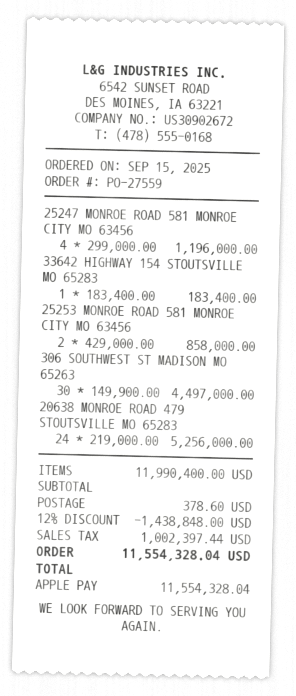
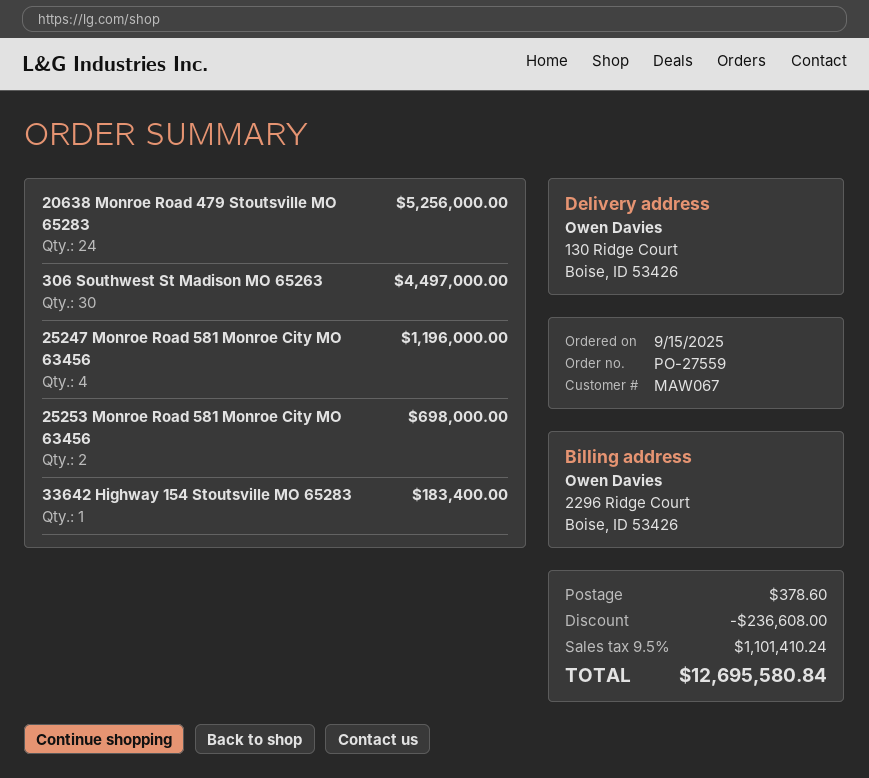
25253 MONROE ROAD 581 MONROE CITY MO 63456: 2 for 858000.00 -> 2 for 698000.00
discount: 1438848.00 -> 236608.00
tax: 1002397.44 -> 1101410.24
total: 11554328.04 -> 12695580.84

